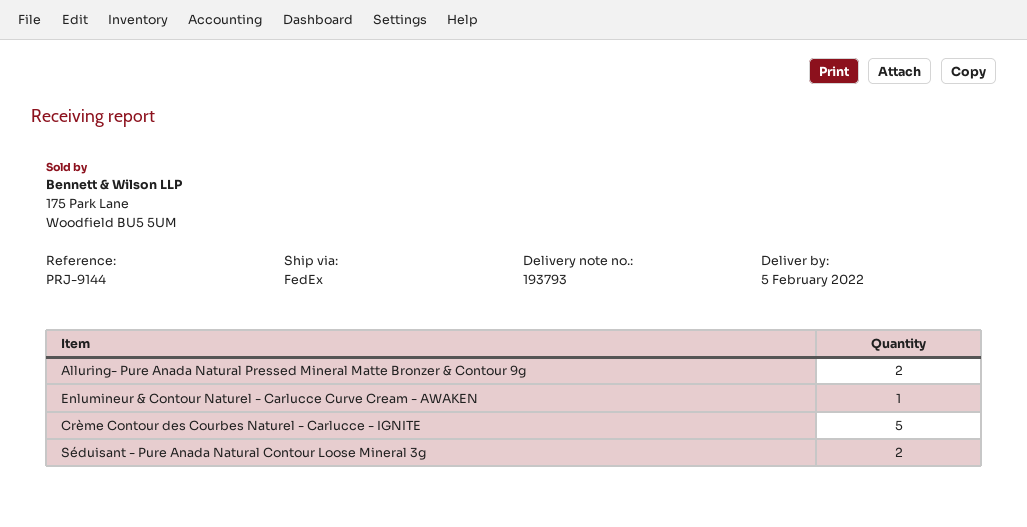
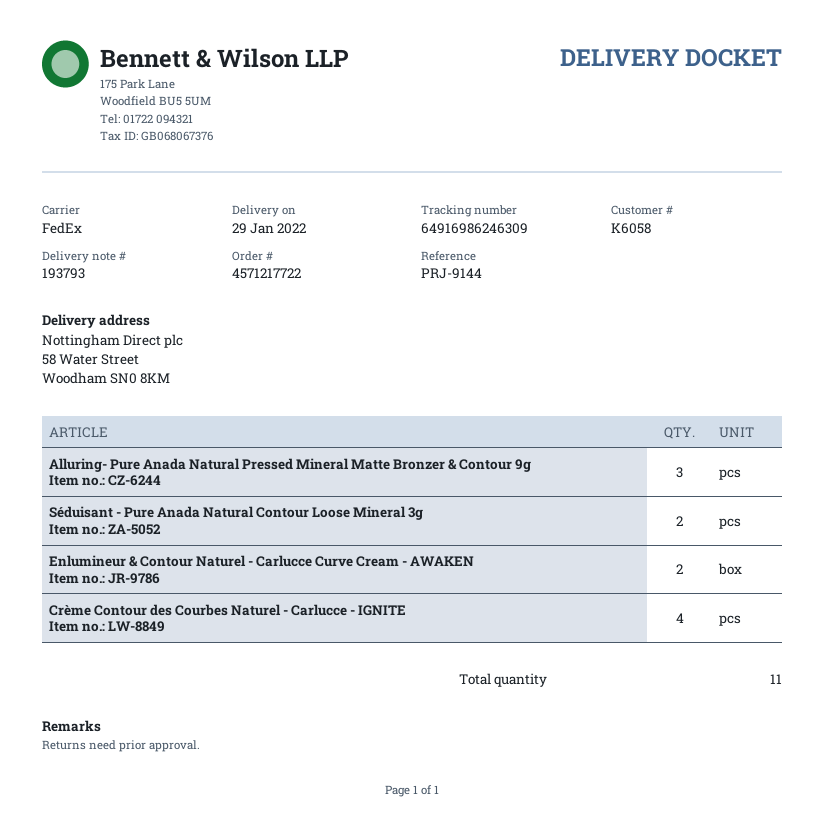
delivery date: 2022-02-05 -> 2022-01-29
Alluring- Pure Anada Natural Pressed Mineral Matte Bronzer & Contour 9g: 2 -> 3
Enlumineur & Contour Naturel - Carlucce Curve Cream - AWAKEN: 1 -> 2
Crème Contour des Courbes Naturel - Carlucce - IGNITE: 5 -> 4

